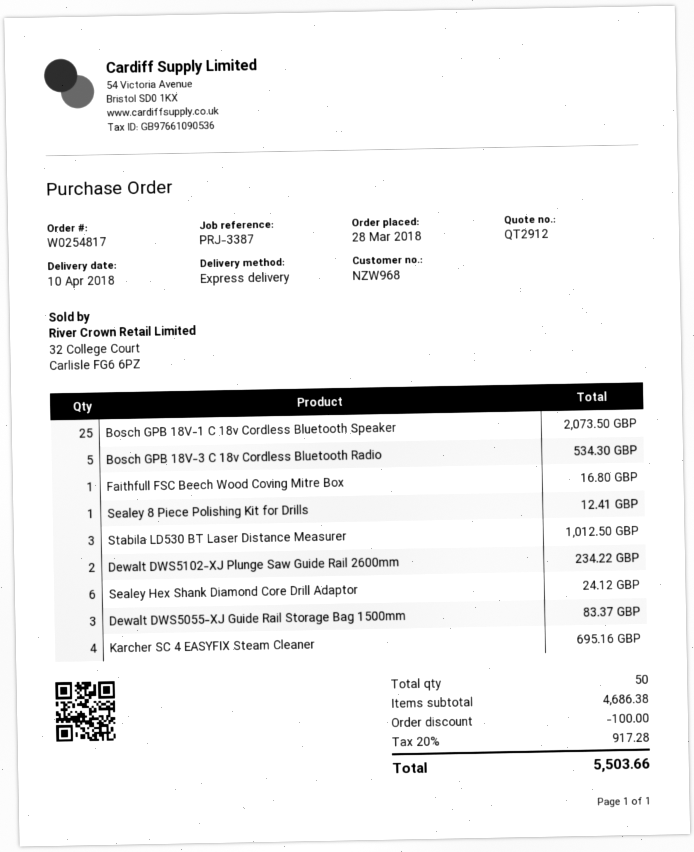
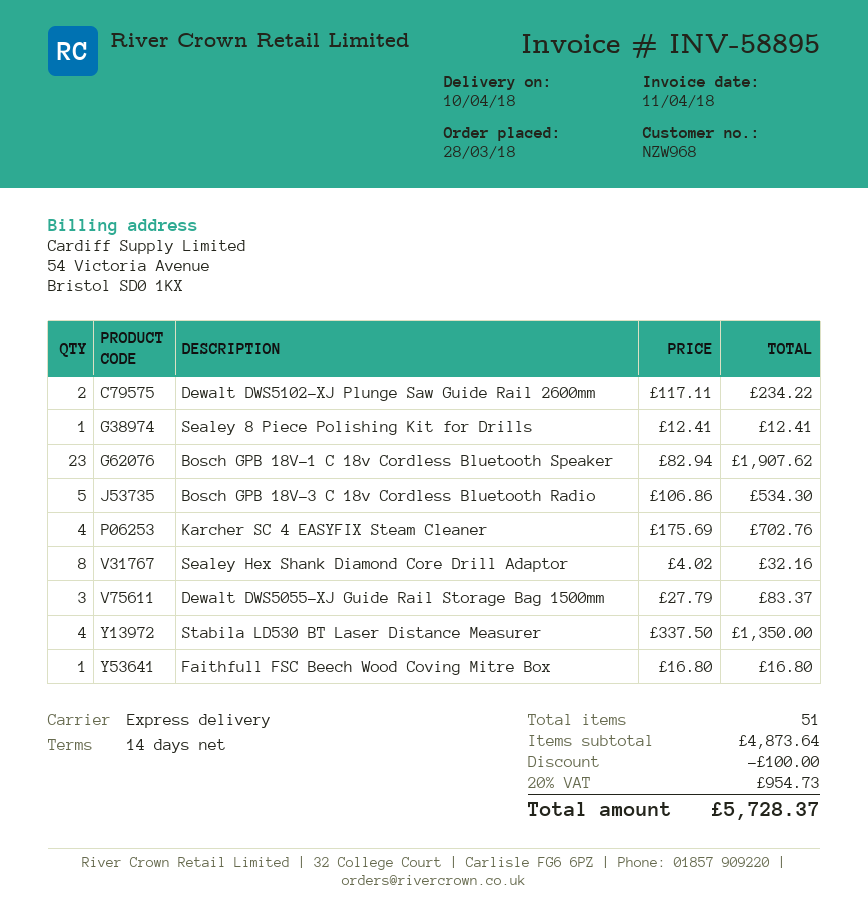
Bosch GPB 18V-1 C 18v Cordless Bluetooth Speaker: 25 for 2073.50 -> 23 for 1907.62
Stabila LD530 BT Laser Distance Measurer: 3 for 1012.50 -> 4 for 1350.00
Sealey Hex Shank Diamond Core Drill Adaptor: 6 for 24.12 -> 8 for 32.16
Karcher SC 4 EASYFIX Steam Cleaner: 4 for 695.16 -> 4 for 702.76
total quantity: 50 -> 51
subtotal: 4686.38 -> 4873.64
tax: 20% = 917.28 -> 20% = 954.73
total: 5503.66 -> 5728.37

